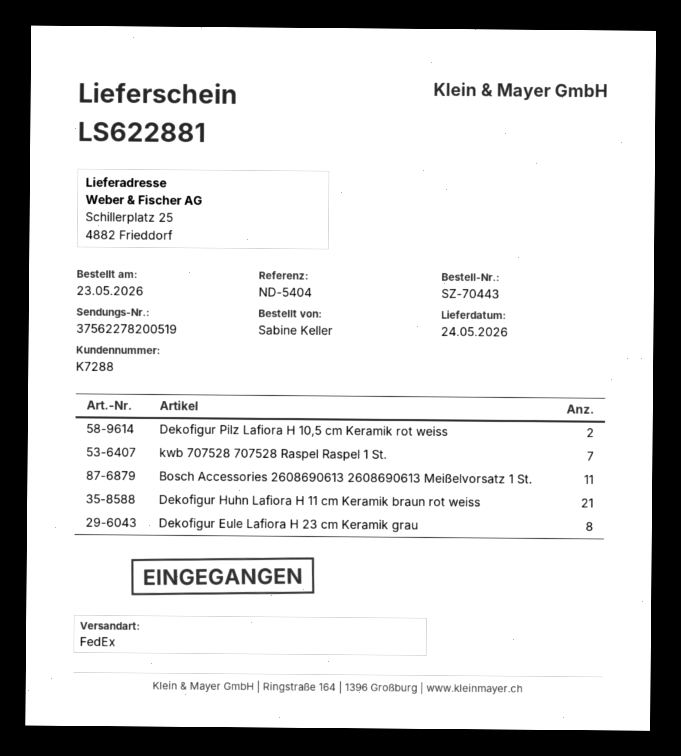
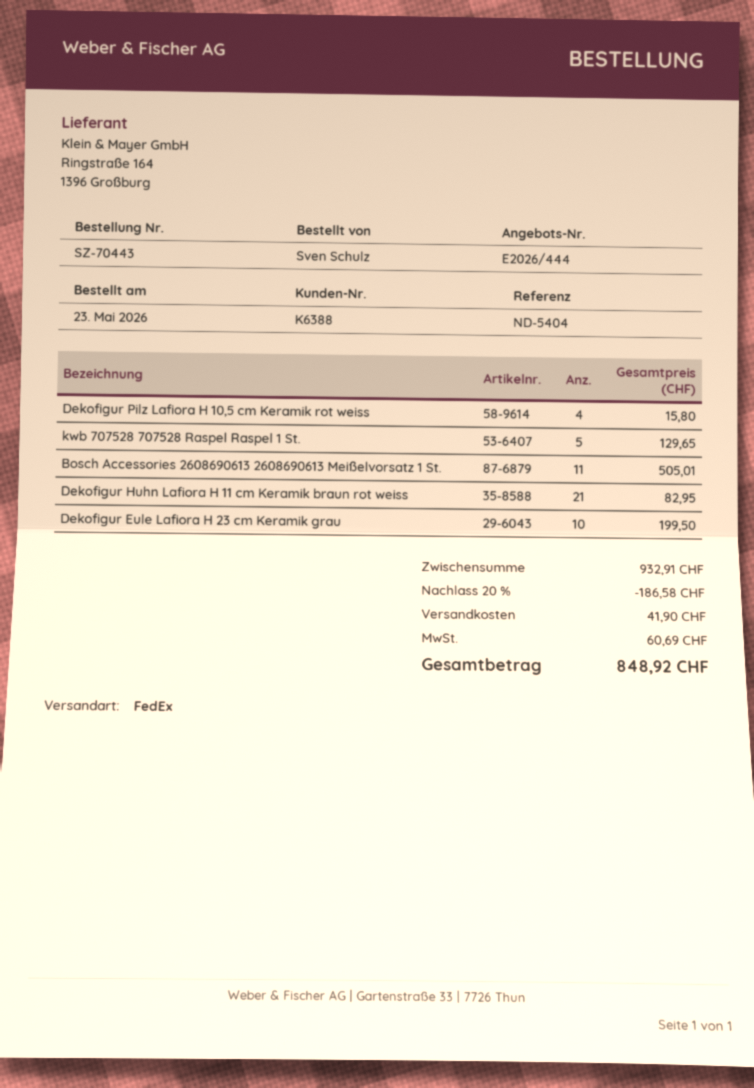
customer number: K7288 -> K6388
ordered by: Sabine Keller -> Sven Schulz
Dekofigur Pilz Lafiora H 10,5 cm Keramik rot weiss: 2 -> 4
kwb 707528 707528 Raspel Raspel 1 St.: 7 -> 5
Dekofigur Eule Lafiora H 23 cm Keramik grau: 8 -> 10

